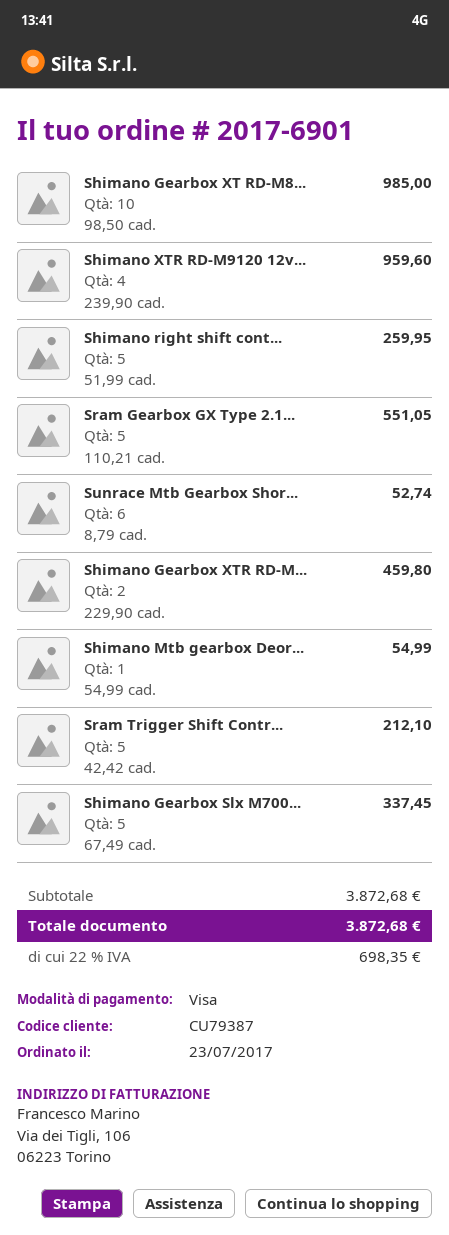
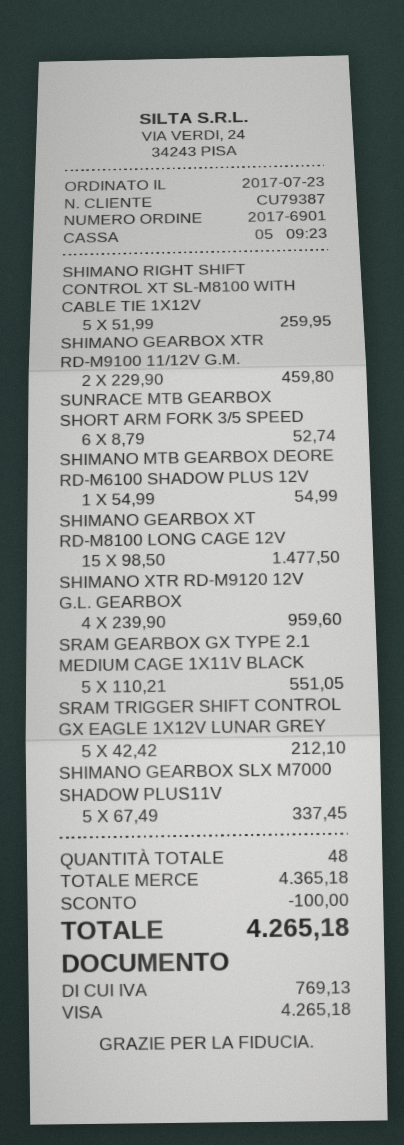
Shimano Gearbox XT RD-M8...: 10 x 98.50 = 985.00 -> 15 x 98.50 = 1477.50
subtotal: 3872.68 -> 4365.18
discount: none -> 100.00
tax: 698.35 -> 769.13
total: 3872.68 -> 4265.18

